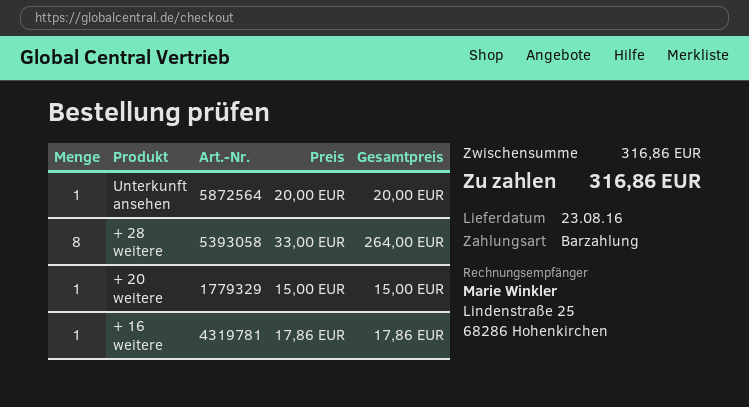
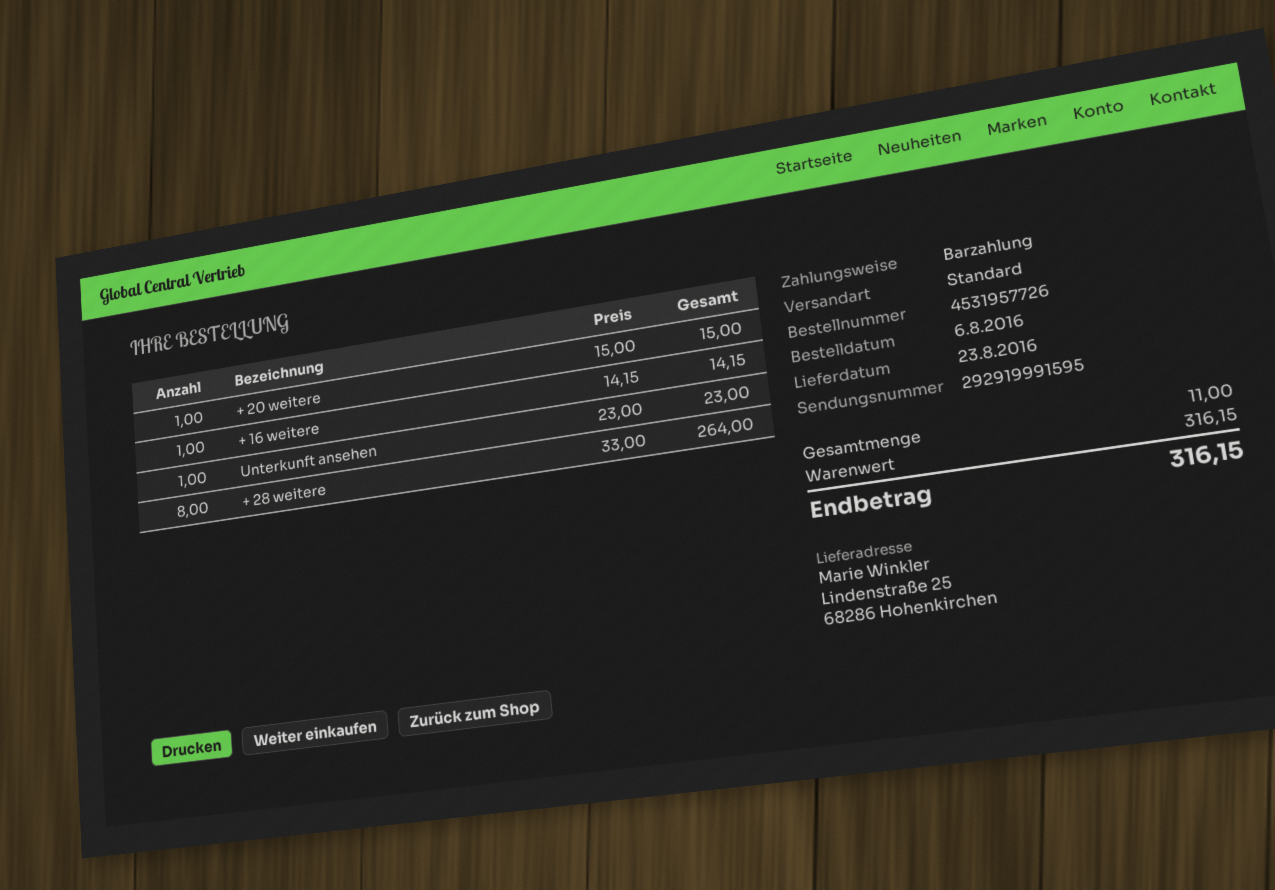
Unterkunft ansehen: 1 x 20.00 = 20.00 -> 1 x 23.00 = 23.00
+ 16 weitere: 1 x 17.86 = 17.86 -> 1 x 14.15 = 14.15
subtotal: 316.86 -> 316.15
total: 316.86 -> 316.15

